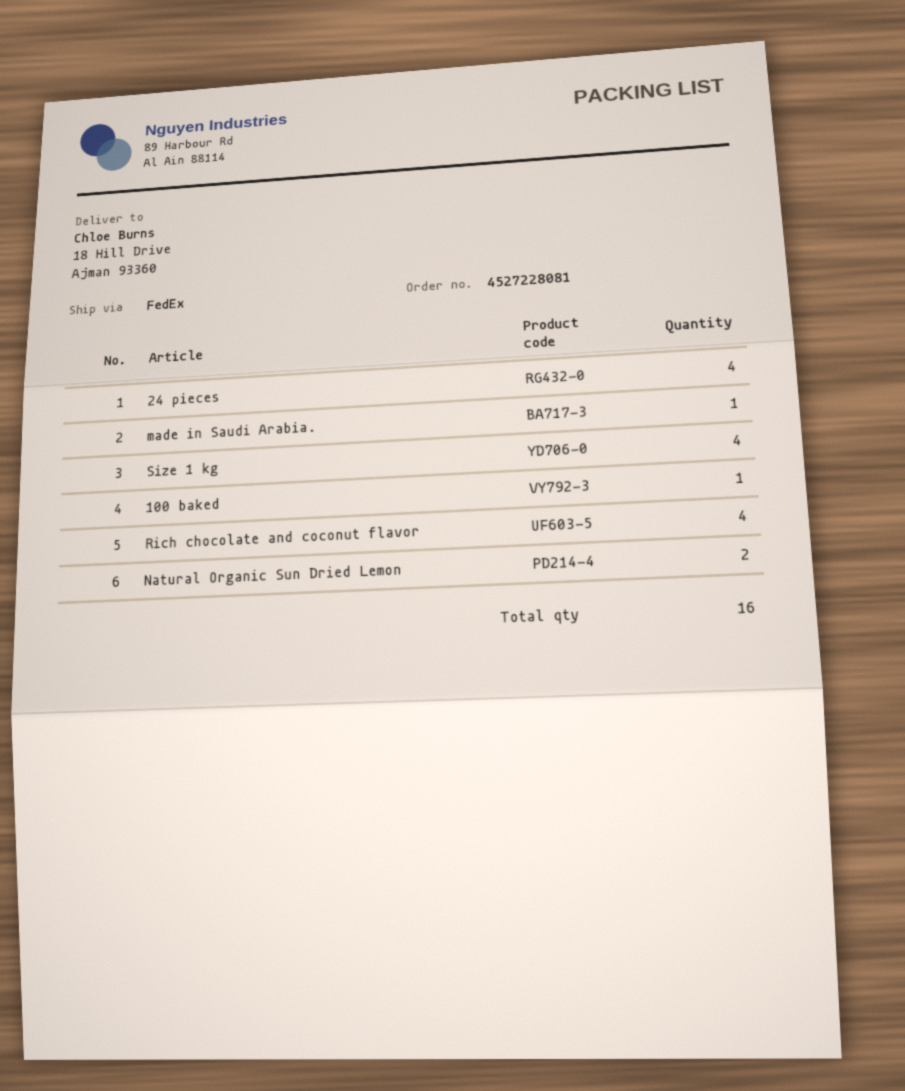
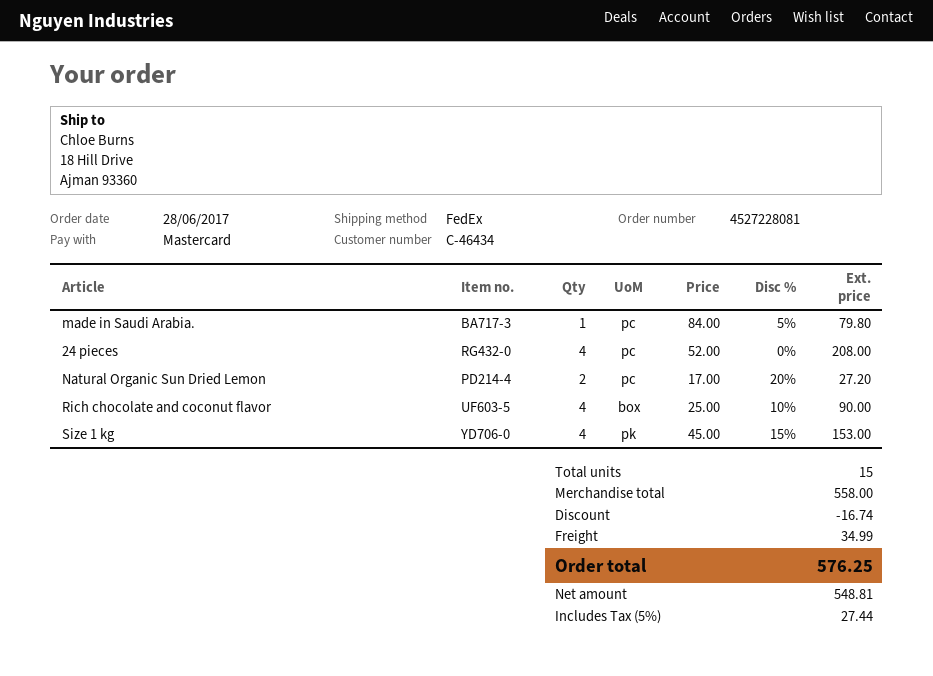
100 baked: 1 -> none
total quantity: 16 -> 15

